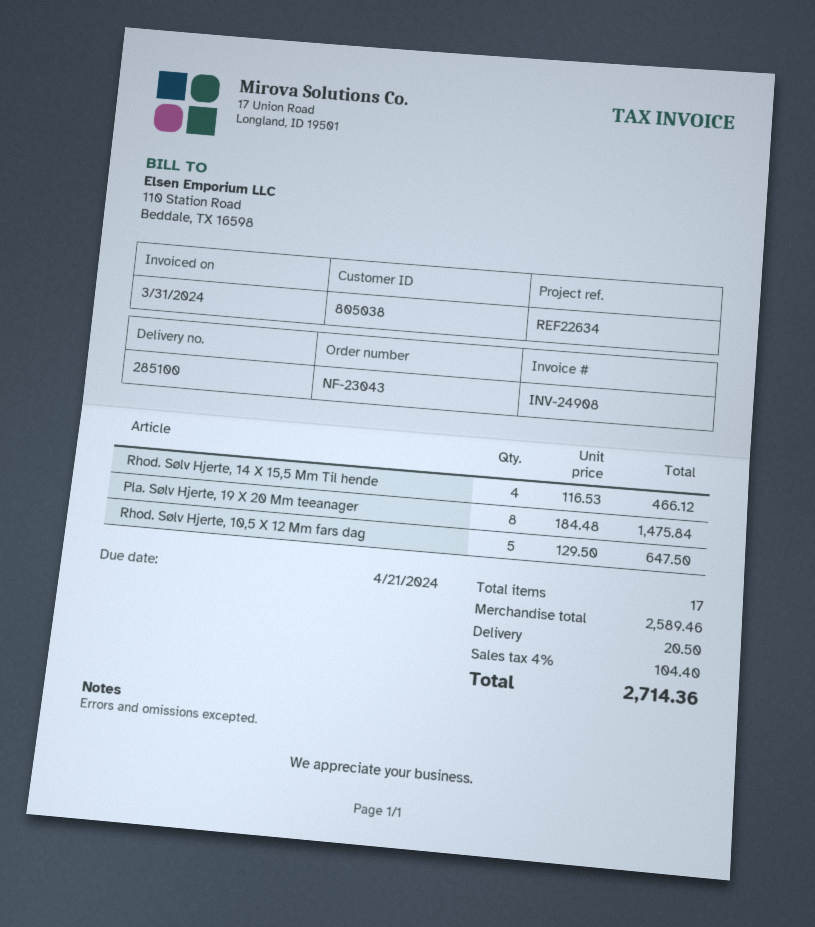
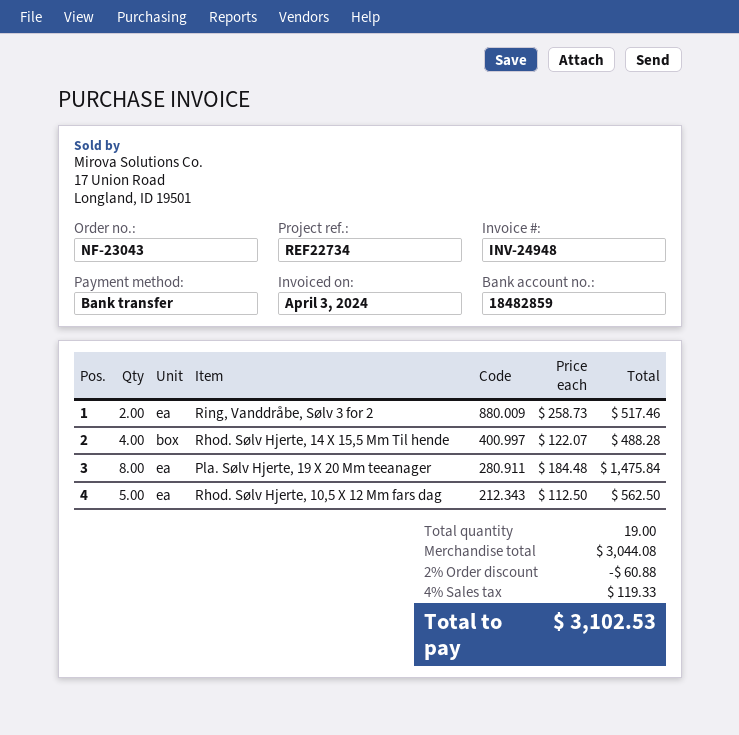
invoice number: INV-24908 -> INV-24948
invoice date: 2024-03-31 -> 2024-04-03
reference: REF22634 -> REF22734
Rhod. Sølv Hjerte, 14 X 15,5 Mm Til hende: 4 x 116.53 = 466.12 -> 4 x 122.07 = 488.28
Rhod. Sølv Hjerte, 10,5 X 12 Mm fars dag: 5 x 129.50 = 647.50 -> 5 x 112.50 = 562.50
Ring, Vanddråbe, Sølv 3 for 2: none -> 2 x 258.73 = 517.46
total quantity: 17 -> 19
subtotal: 2589.46 -> 3044.08
discount: none -> 2% = 60.88
shipping: 20.50 -> none
tax: 4% = 104.40 -> 4% = 119.33
total: 2714.36 -> 3102.53

